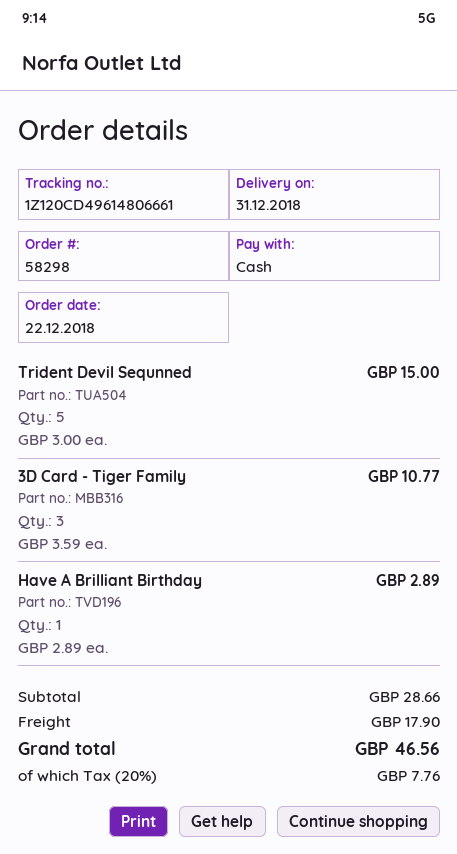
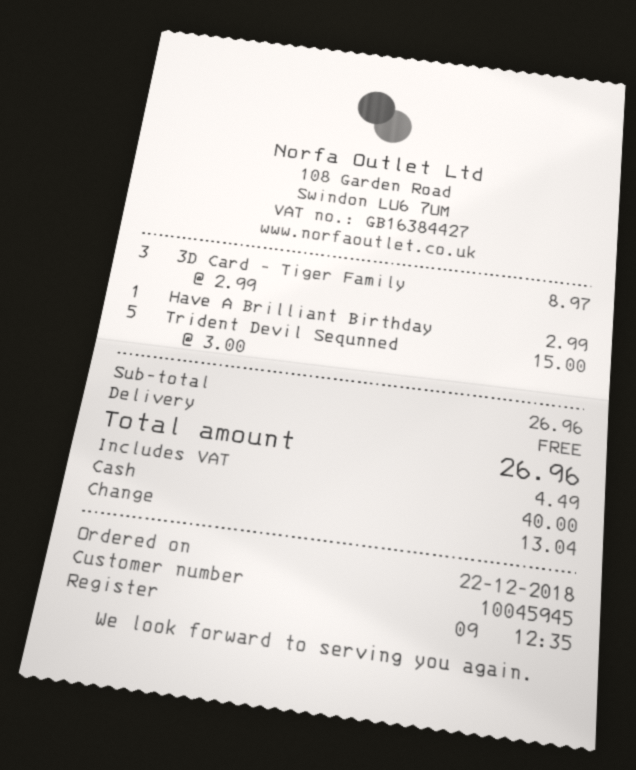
3D Card - Tiger Family: 3 x 3.59 = 10.77 -> 3 x 2.99 = 8.97
Have A Brilliant Birthday: 1 x 2.89 = 2.89 -> 1 x 2.99 = 2.99
subtotal: 28.66 -> 26.96
shipping: 17.90 -> 0.00
tax: 7.76 -> 4.49
total: 46.56 -> 26.96

